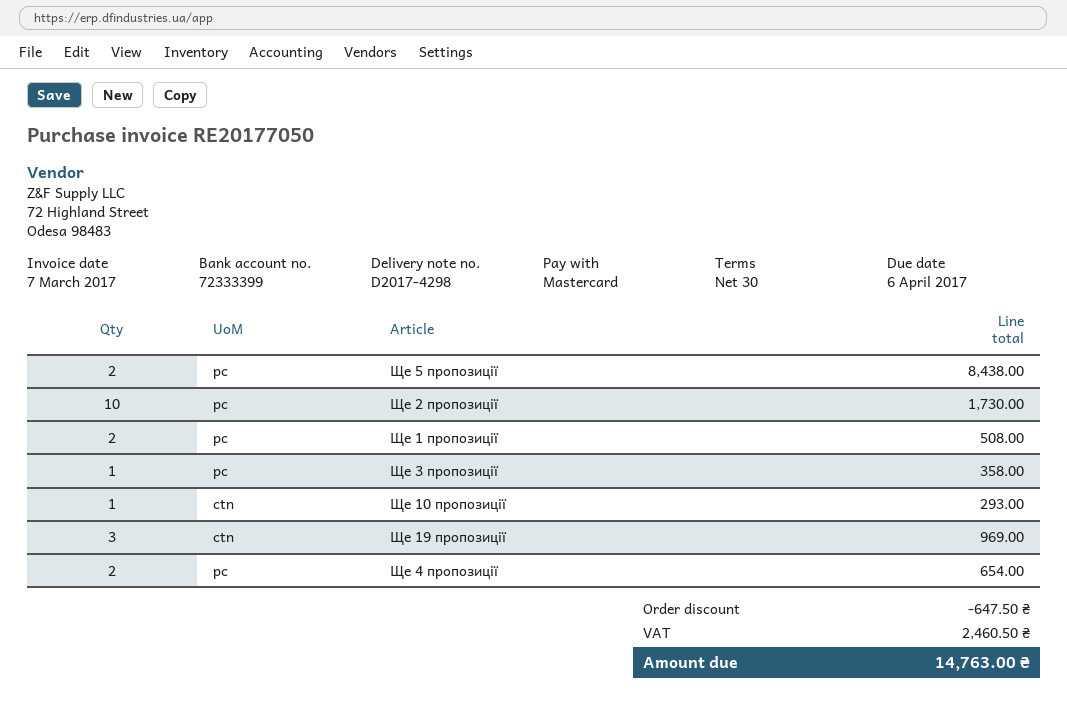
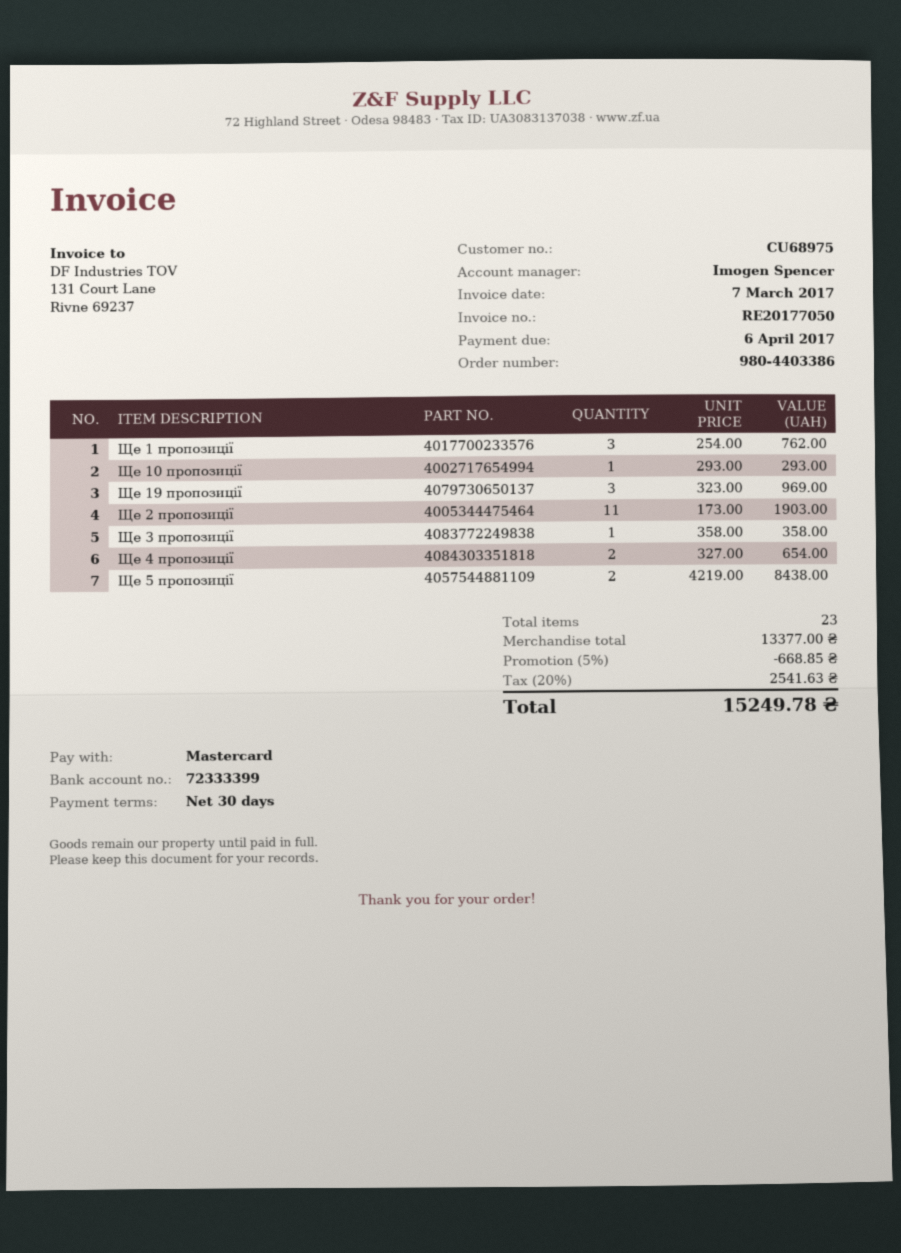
Ще 2 пропозиції: 10 for 1730.00 -> 11 for 1903.00
Ще 1 пропозиції: 2 for 508.00 -> 3 for 762.00
discount: 647.50 -> 668.85
tax: 2460.50 -> 2541.63
total: 14763.00 -> 15249.78

